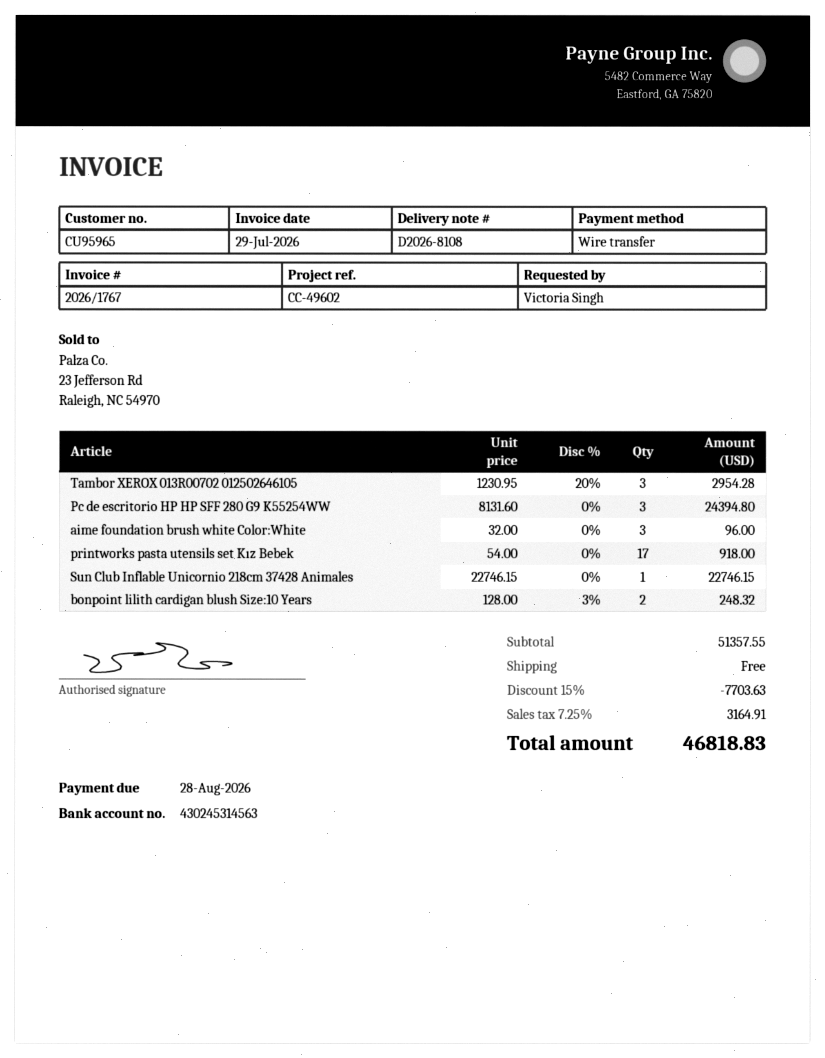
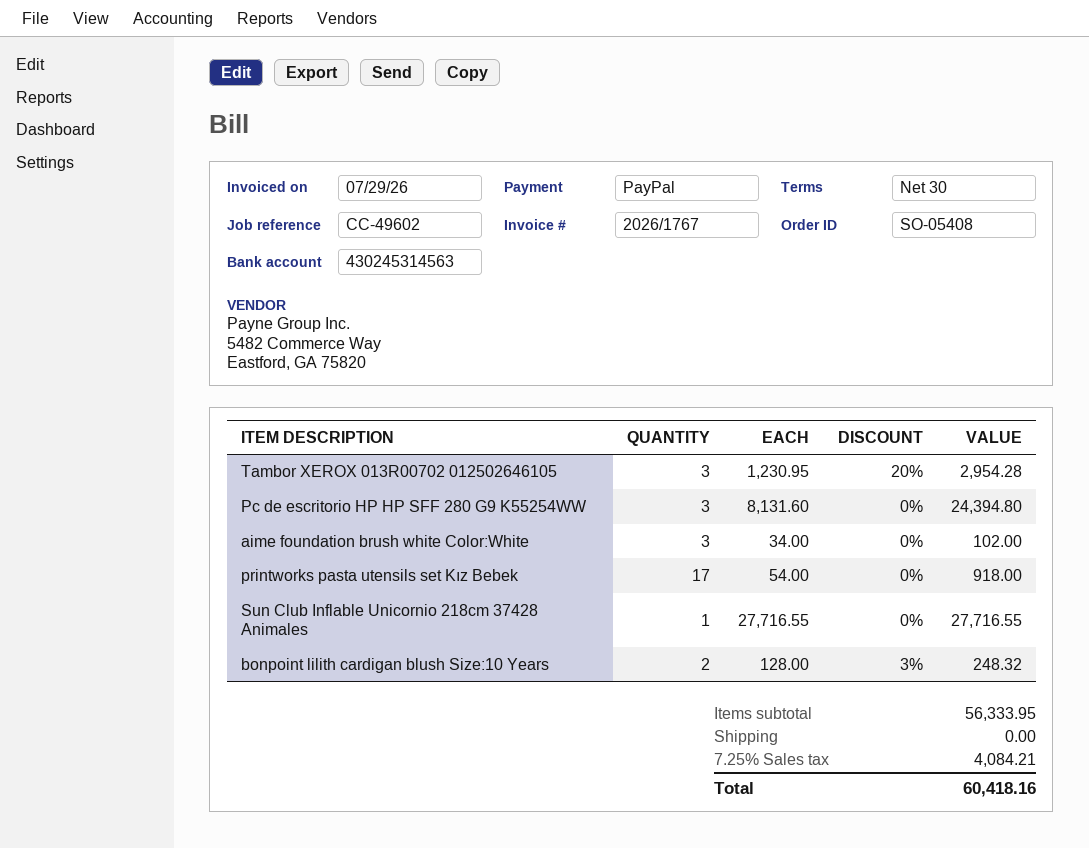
payment method: bank transfer -> PayPal
aime foundation brush white Color:White: 3 x 32.00 = 96.00 -> 3 x 34.00 = 102.00
Sun Club Inflable Unicornio 218cm 37428 Animales: 1 x 22746.15 = 22746.15 -> 1 x 27716.55 = 27716.55
subtotal: 51357.55 -> 56333.95
discount: 15% = 7703.63 -> none
tax: 7.25% = 3164.91 -> 7.25% = 4084.21
total: 46818.83 -> 60418.16

